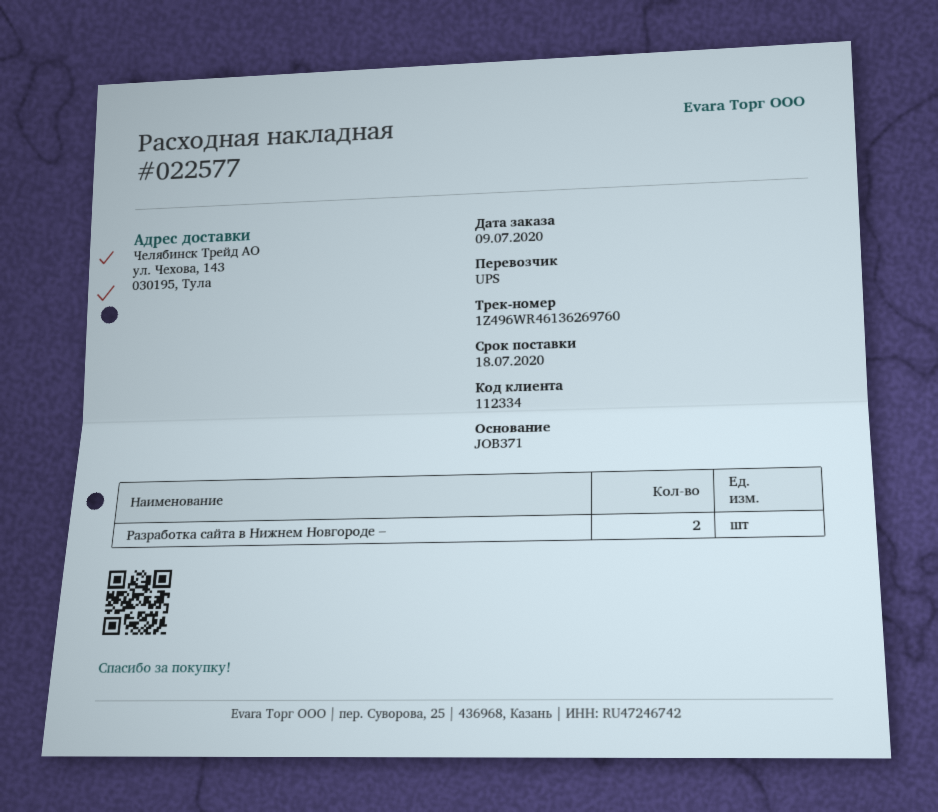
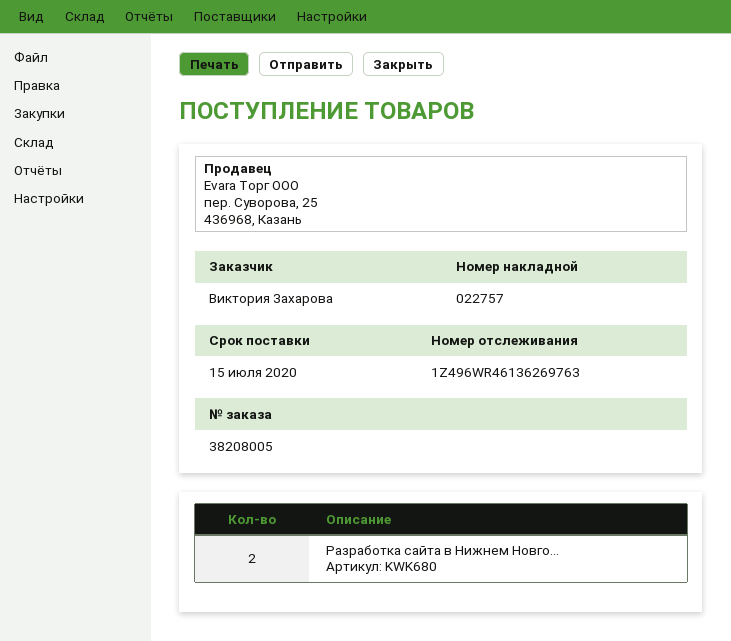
delivery note number: 022577 -> 022757
delivery date: 2020-07-18 -> 2020-07-15
tracking number: 1Z496WR46136269760 -> 1Z496WR46136269763

